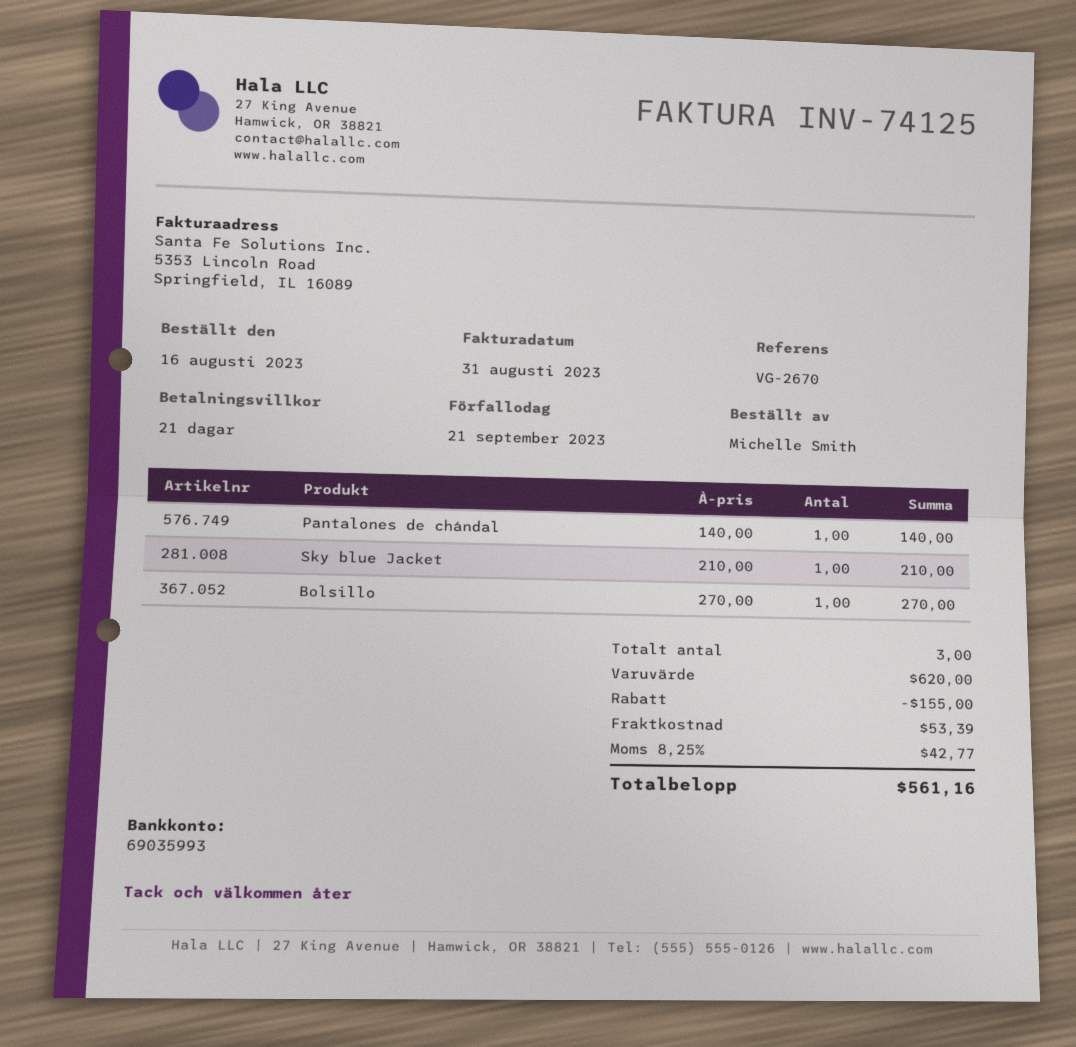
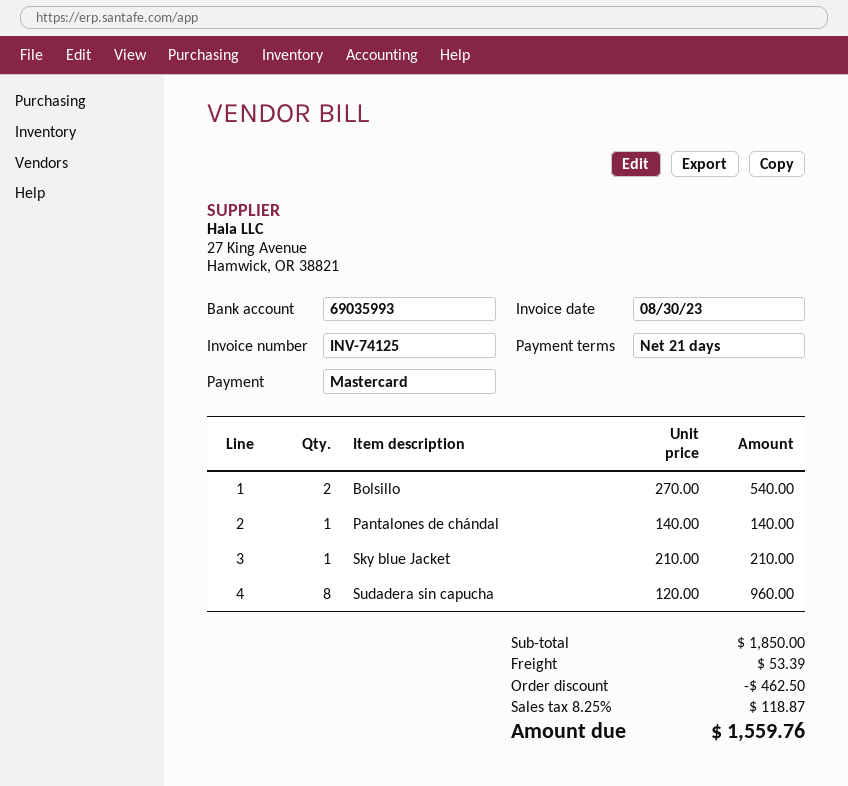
invoice date: 2023-08-31 -> 2023-08-30
Bolsillo: 1 x 270.00 = 270.00 -> 2 x 270.00 = 540.00
Sudadera sin capucha: none -> 8 x 120.00 = 960.00
subtotal: 620.00 -> 1850.00
discount: 155.00 -> 462.50
tax: 8.25% = 42.77 -> 8.25% = 118.87
total: 561.16 -> 1559.76

